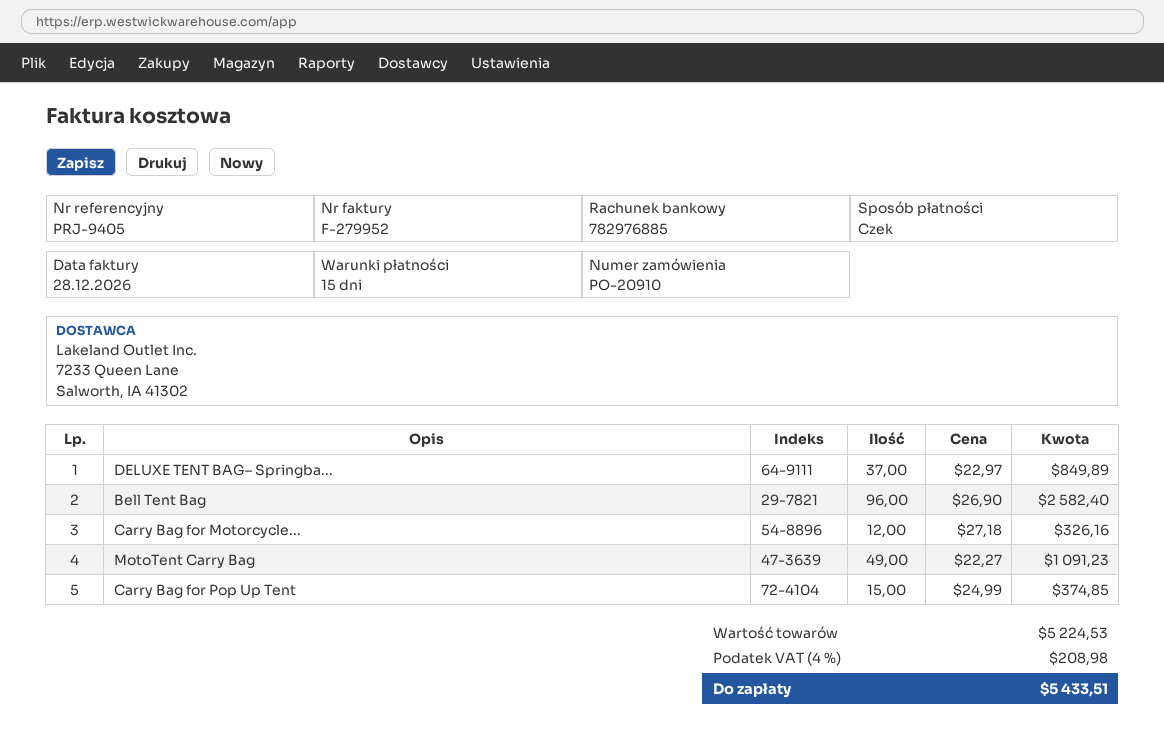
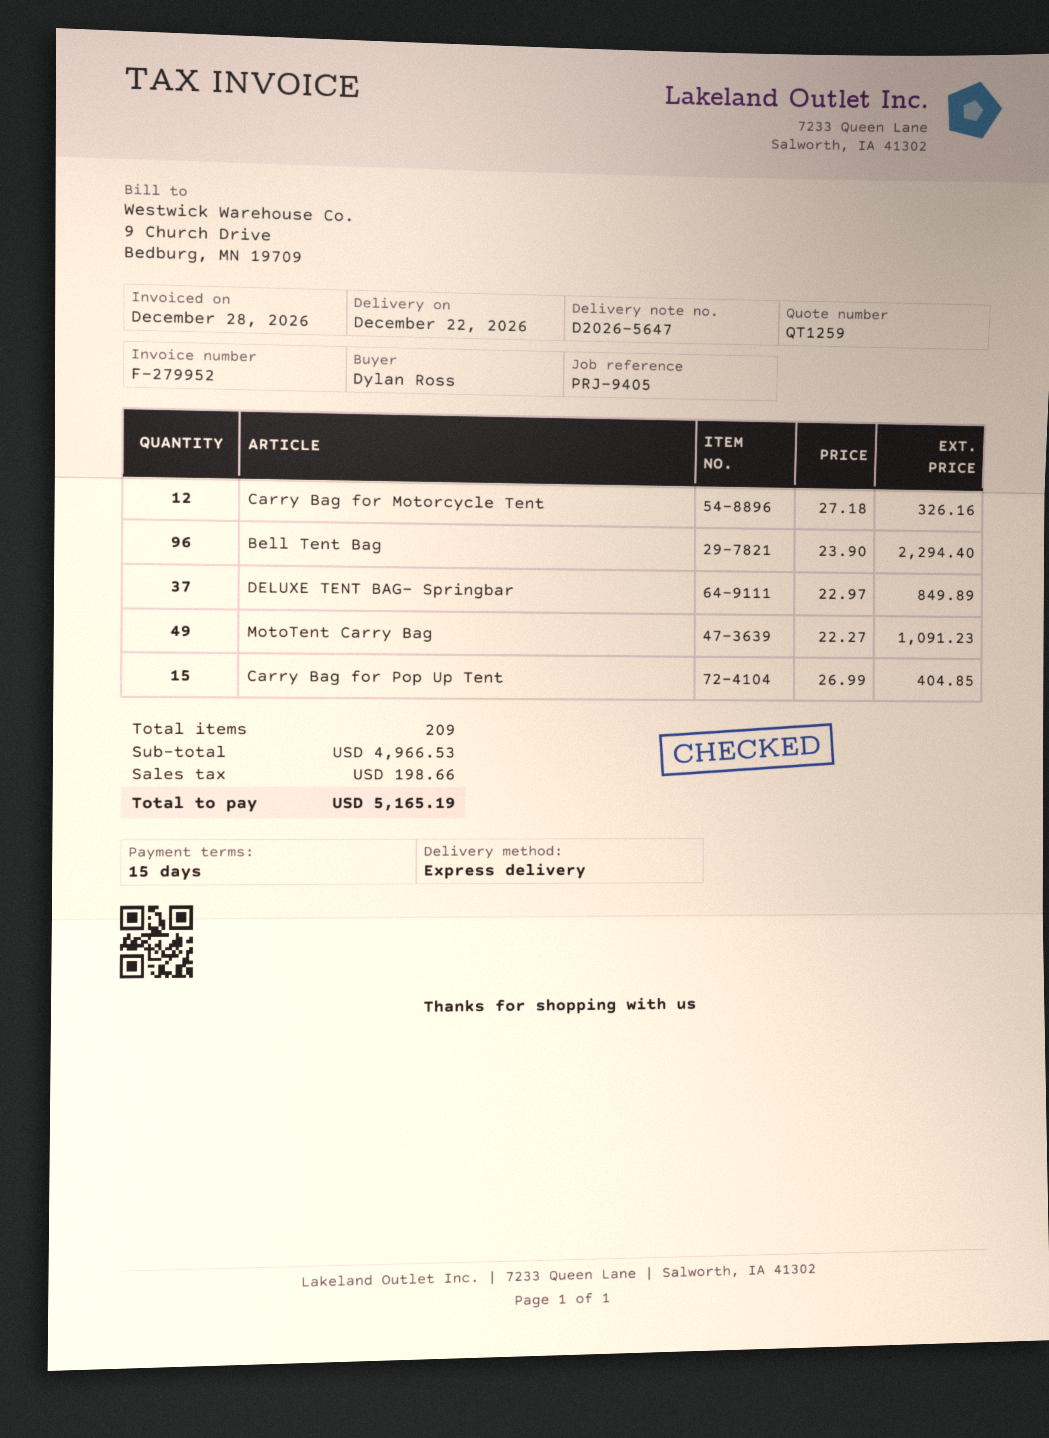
Bell Tent Bag: 96 x 26.90 = 2582.40 -> 96 x 23.90 = 2294.40
Carry Bag for Pop Up Tent: 15 x 24.99 = 374.85 -> 15 x 26.99 = 404.85
subtotal: 5224.53 -> 4966.53
tax: 208.98 -> 198.66
total: 5433.51 -> 5165.19

